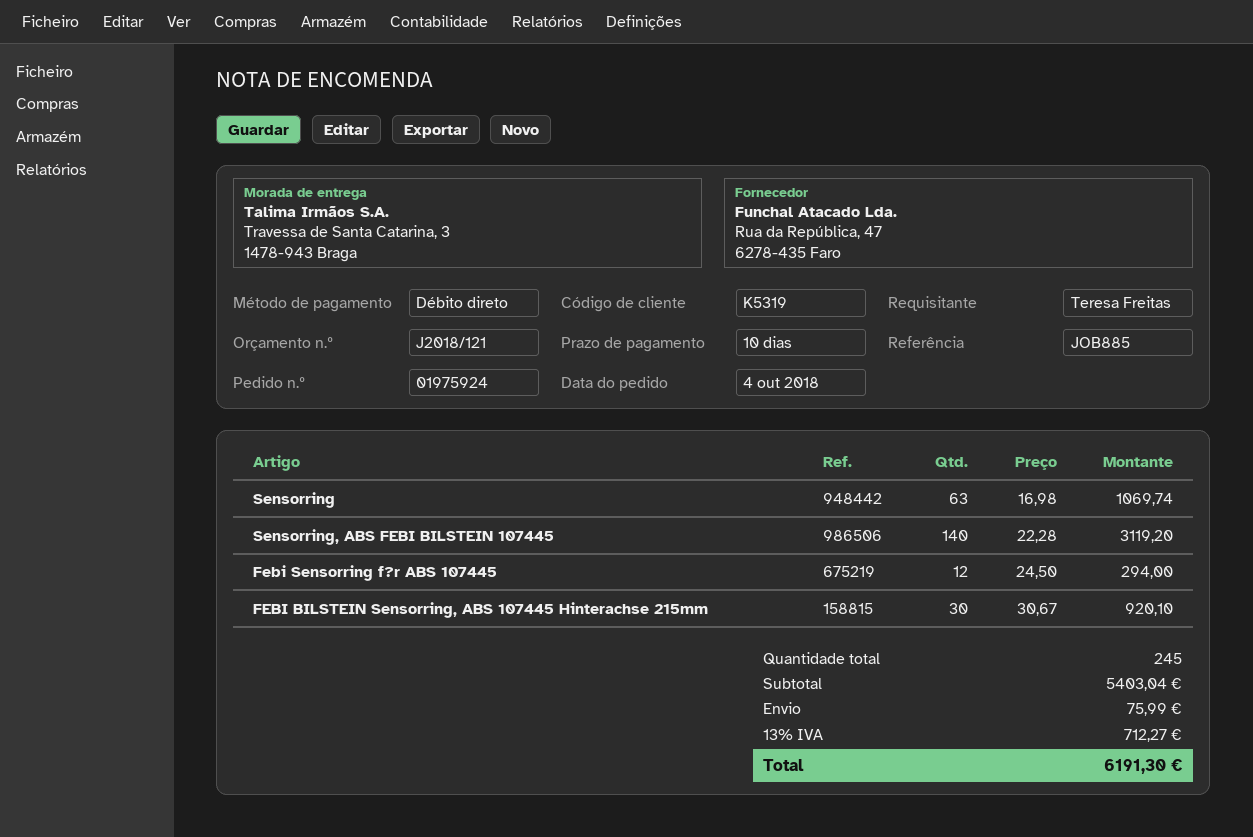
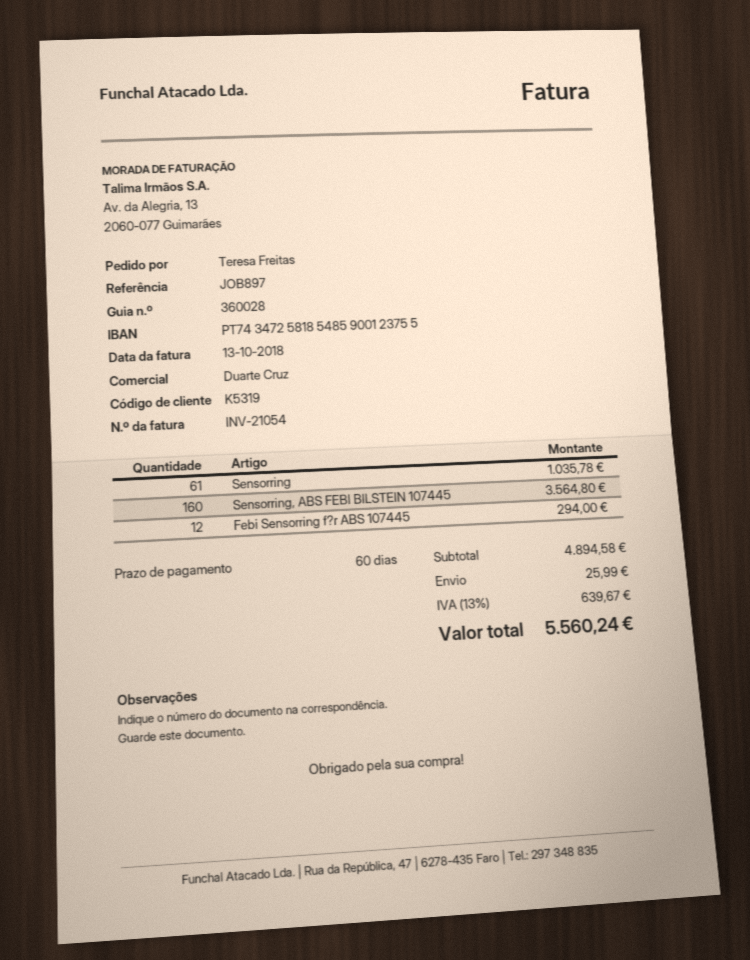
payment terms: 10 days -> 60 days
reference: JOB885 -> JOB897
Sensorring: 63 for 1069.74 -> 61 for 1035.78
Sensorring, ABS FEBI BILSTEIN 107445: 140 for 3119.20 -> 160 for 3564.80
FEBI BILSTEIN Sensorring, ABS 107445 Hinterachse 215mm: 30 for 920.10 -> none
subtotal: 5403.04 -> 4894.58
shipping: 75.99 -> 25.99
tax: 13% = 712.27 -> 13% = 639.67
total: 6191.30 -> 5560.24

